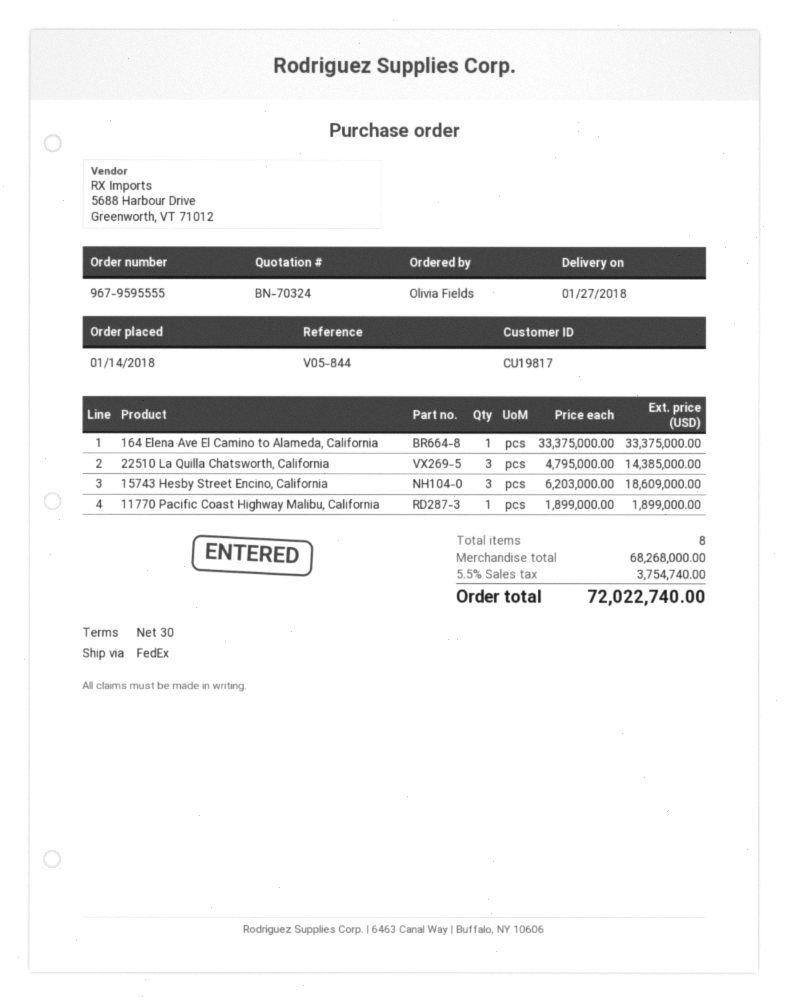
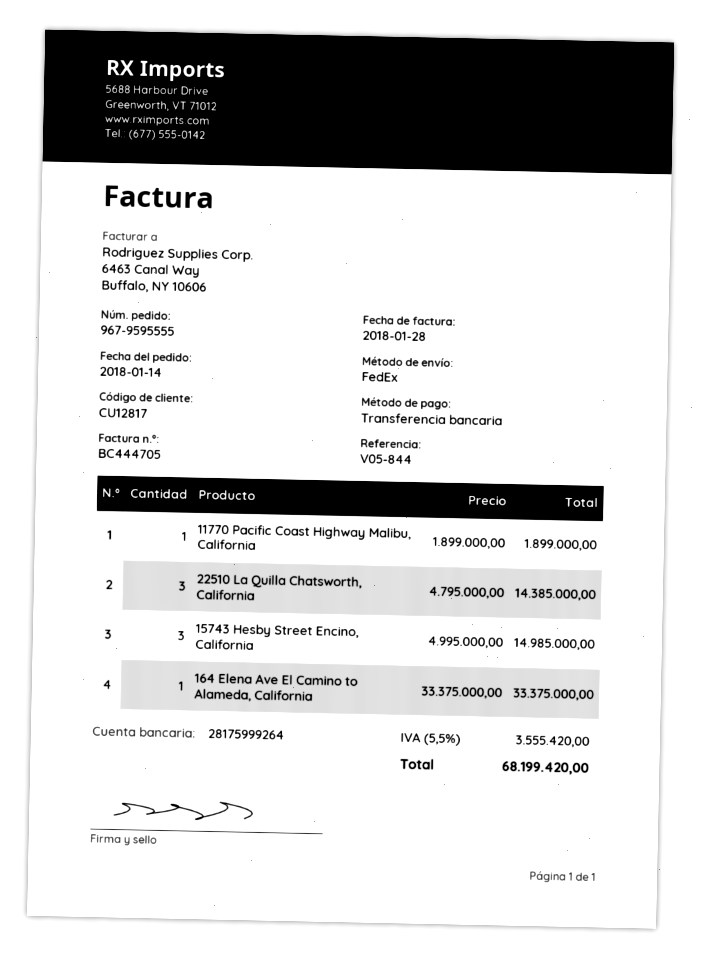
customer number: CU19817 -> CU12817
15743 Hesby Street Encino, California: 3 x 6203000.00 = 18609000.00 -> 3 x 4995000.00 = 14985000.00
tax: 5.5% = 3754740.00 -> 5.5% = 3555420.00
total: 72022740.00 -> 68199420.00

